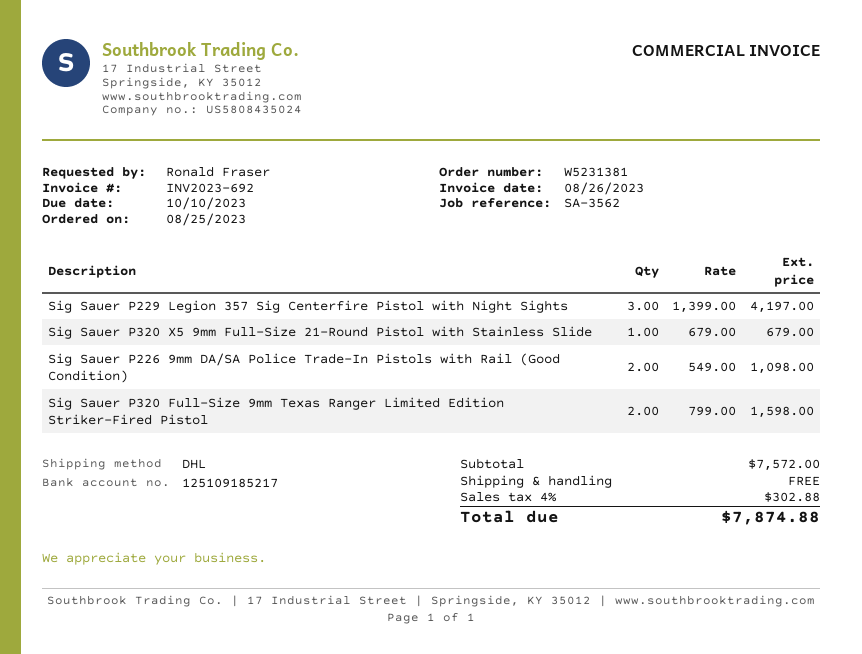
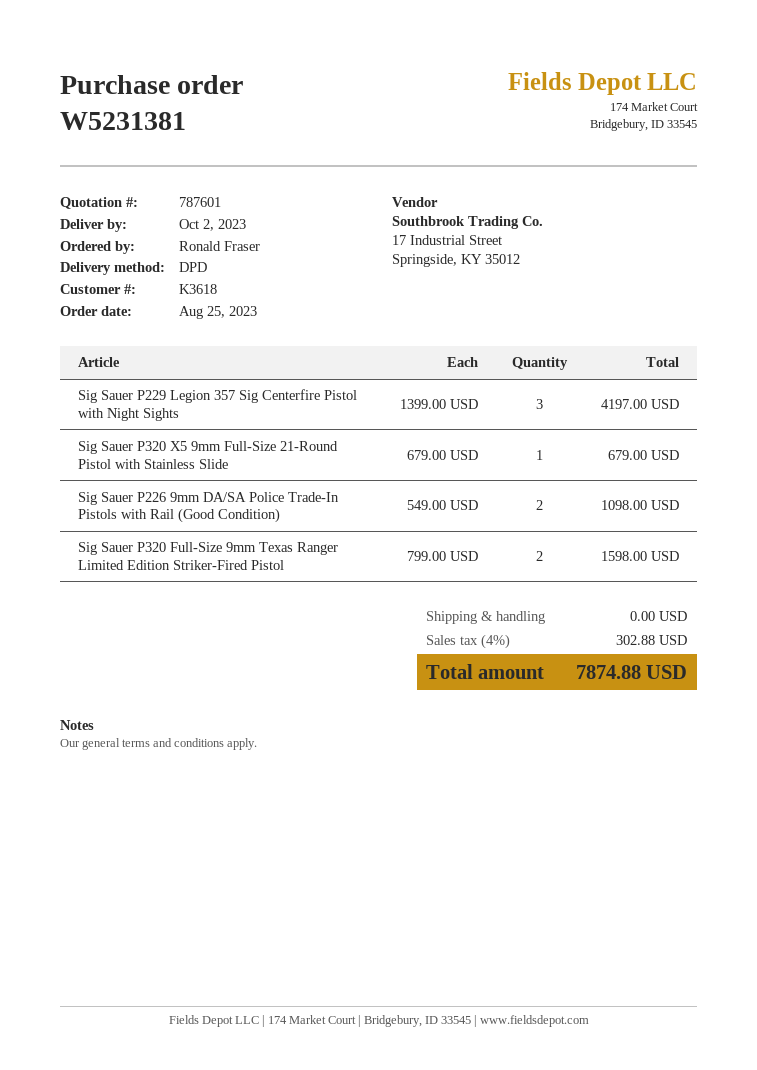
shipping method: DHL -> DPD

